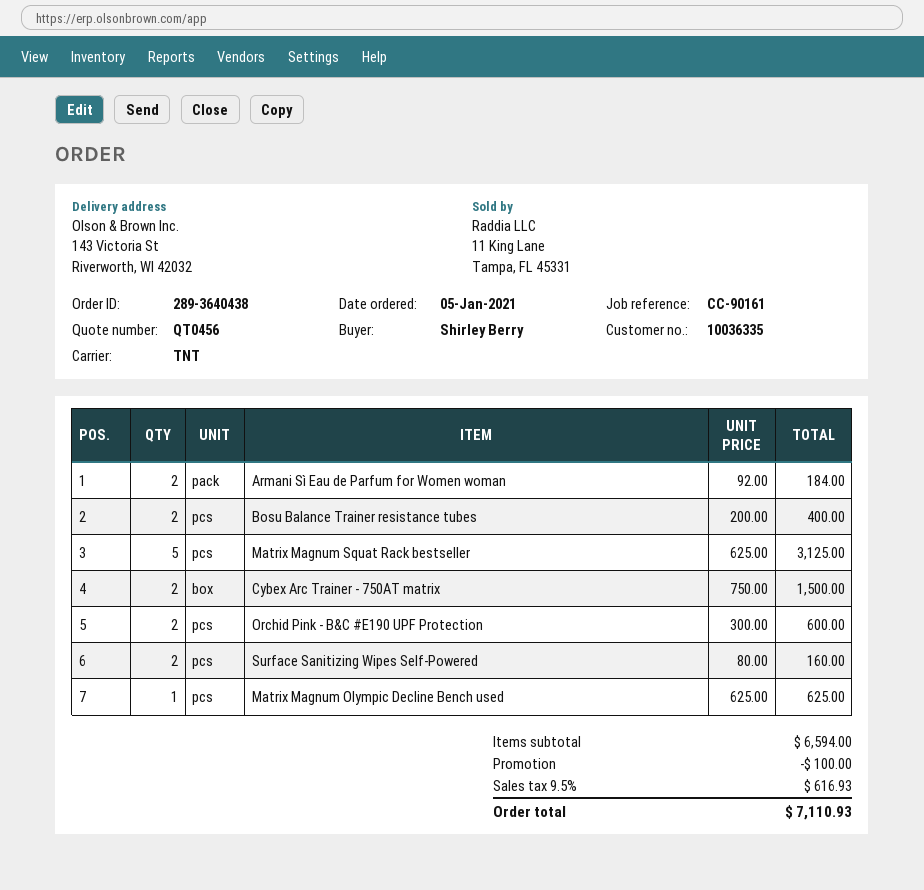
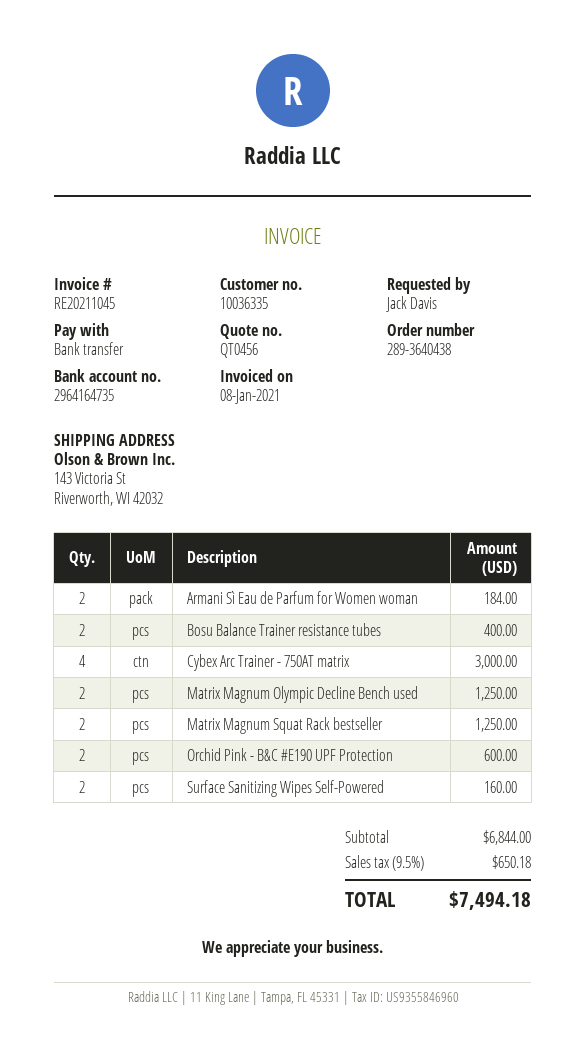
ordered by: Shirley Berry -> Jack Davis
Matrix Magnum Squat Rack bestseller: 5 for 3125.00 -> 2 for 1250.00
Cybex Arc Trainer - 750AT matrix: 2 for 1500.00 -> 4 for 3000.00
Matrix Magnum Olympic Decline Bench used: 1 for 625.00 -> 2 for 1250.00
subtotal: 6594.00 -> 6844.00
discount: 100.00 -> none
tax: 9.5% = 616.93 -> 9.5% = 650.18
total: 7110.93 -> 7494.18

